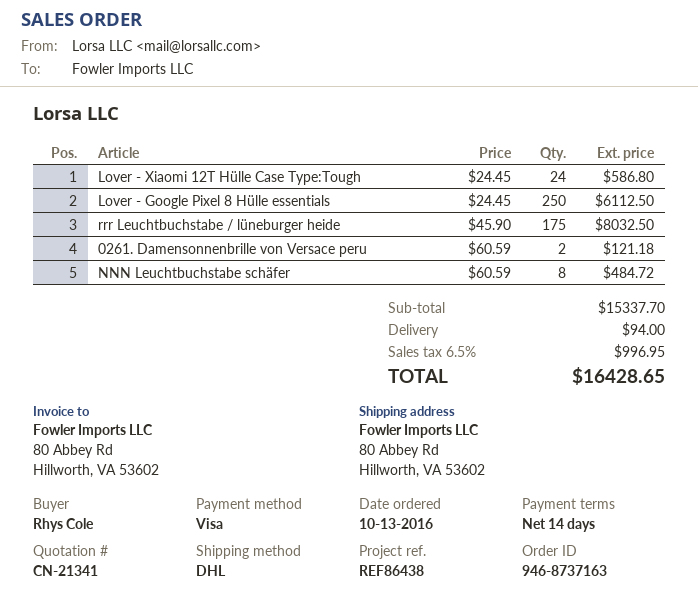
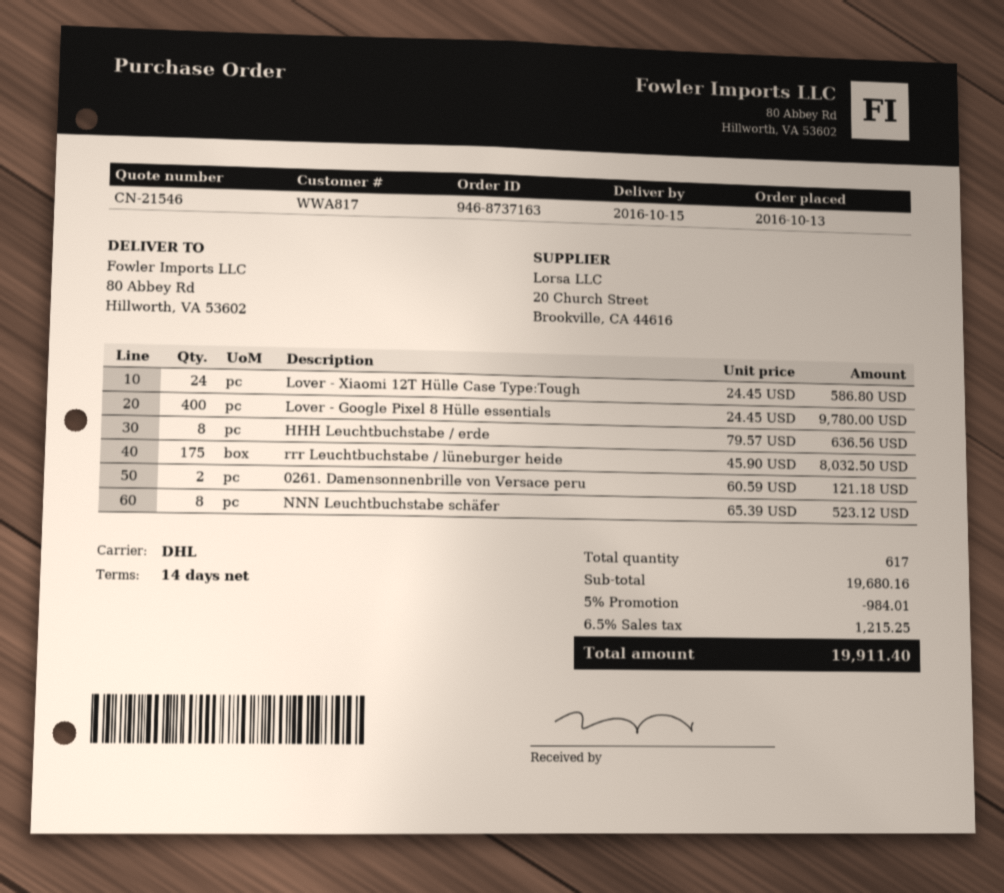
quote number: CN-21341 -> CN-21546
Lover - Google Pixel 8 Hülle essentials: 250 x 24.45 = 6112.50 -> 400 x 24.45 = 9780.00
NNN Leuchtbuchstabe schäfer: 8 x 60.59 = 484.72 -> 8 x 65.39 = 523.12
HHH Leuchtbuchstabe / erde: none -> 8 x 79.57 = 636.56
subtotal: 15337.70 -> 19680.16
discount: none -> 5% = 984.01
shipping: 94.00 -> none
tax: 6.5% = 996.95 -> 6.5% = 1215.25
total: 16428.65 -> 19911.40

